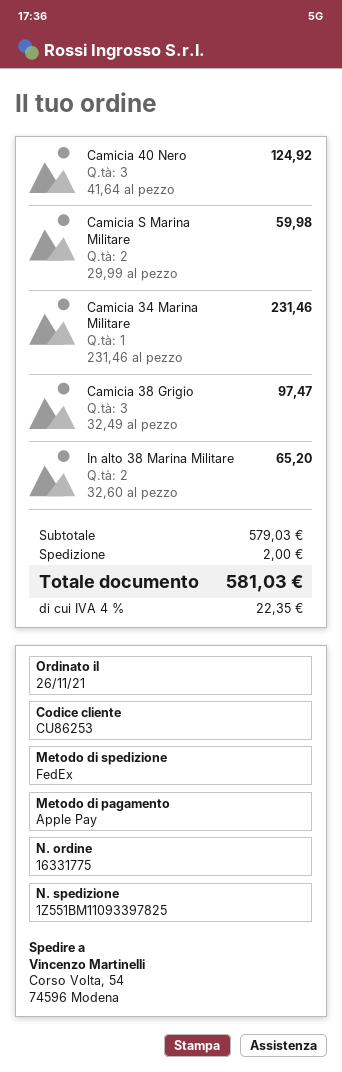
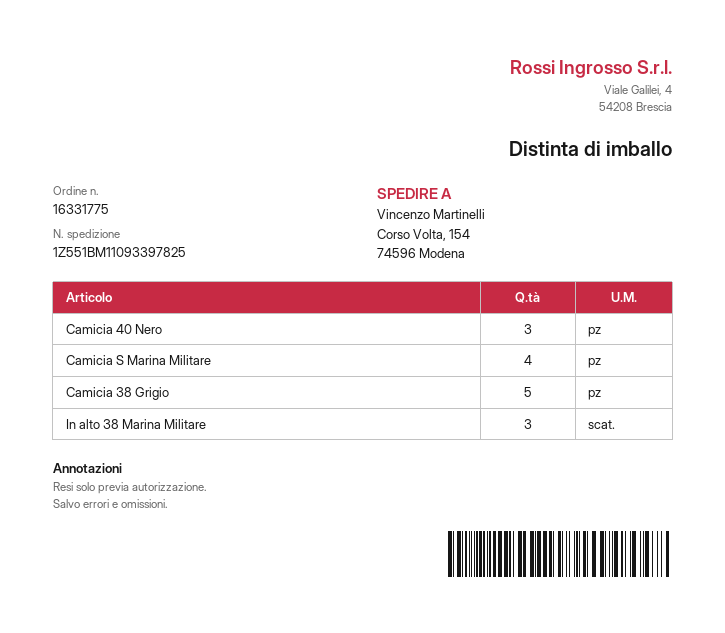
ship to: Corso Volta, 54, 74596 Modena -> Corso Volta, 154, 74596 Modena
Camicia S Marina Militare: 2 -> 4
Camicia 34 Marina Militare: 1 -> none
Camicia 38 Grigio: 3 -> 5
In alto 38 Marina Militare: 2 -> 3

